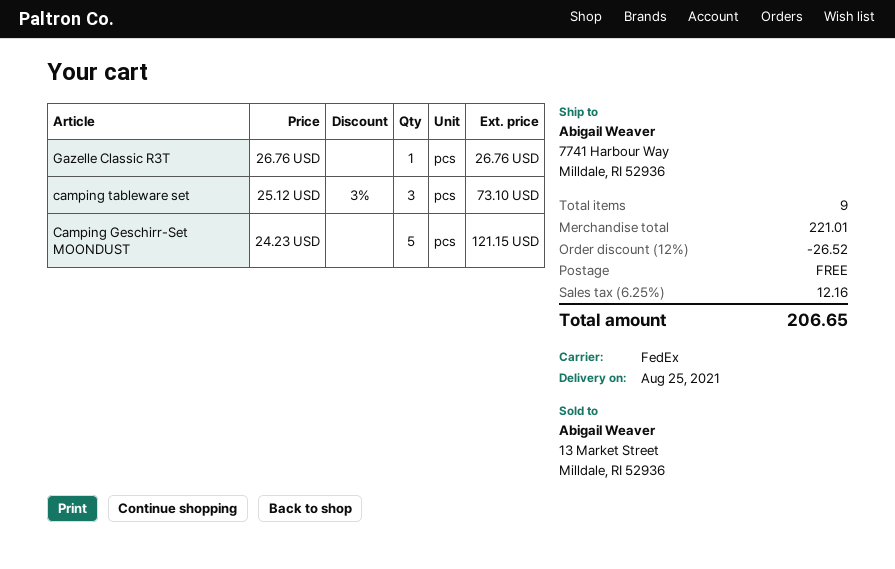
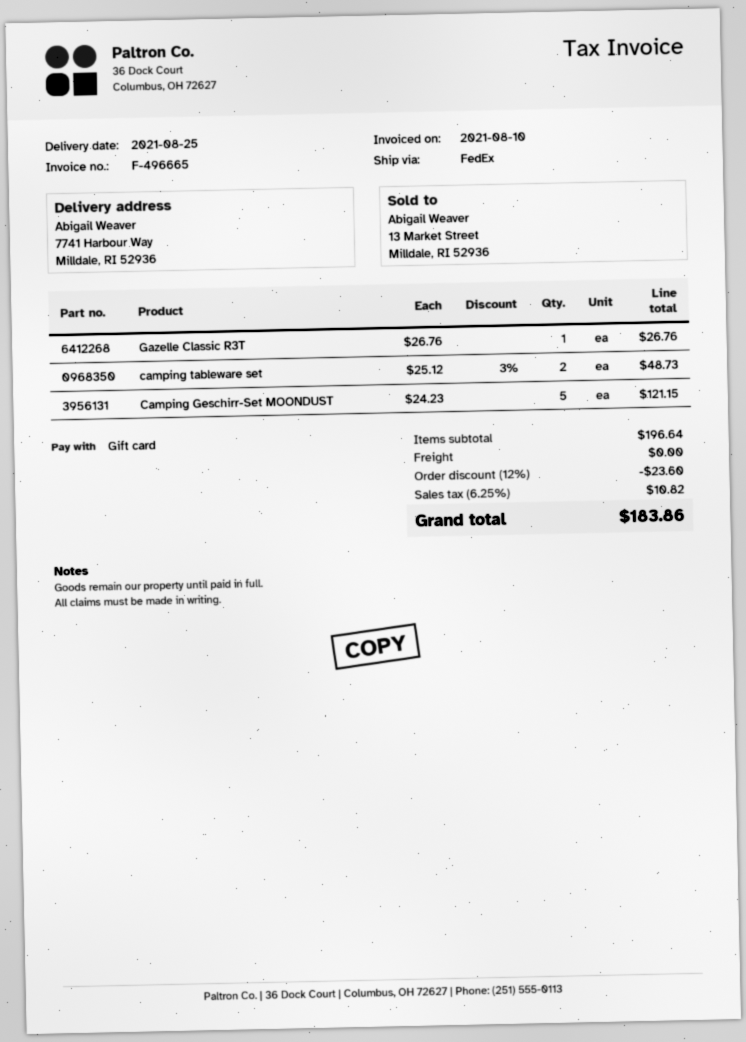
camping tableware set: 3 x 25.12 - 3% = 73.10 -> 2 x 25.12 - 3% = 48.73
subtotal: 221.01 -> 196.64
discount: 12% = 26.52 -> 12% = 23.60
tax: 6.25% = 12.16 -> 6.25% = 10.82
total: 206.65 -> 183.86

